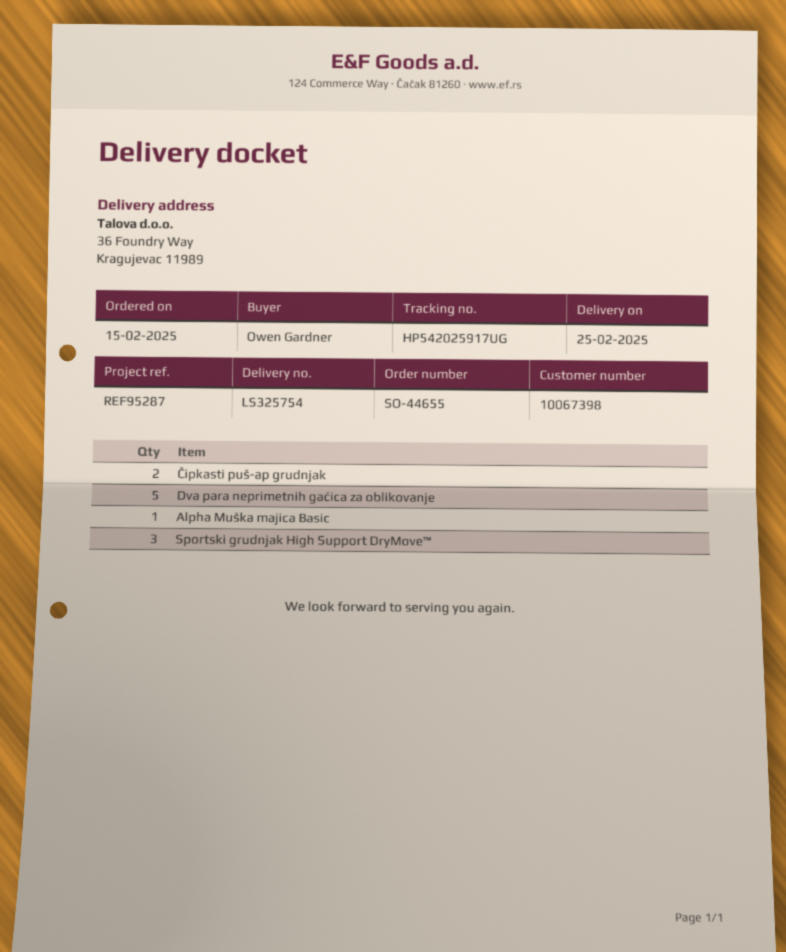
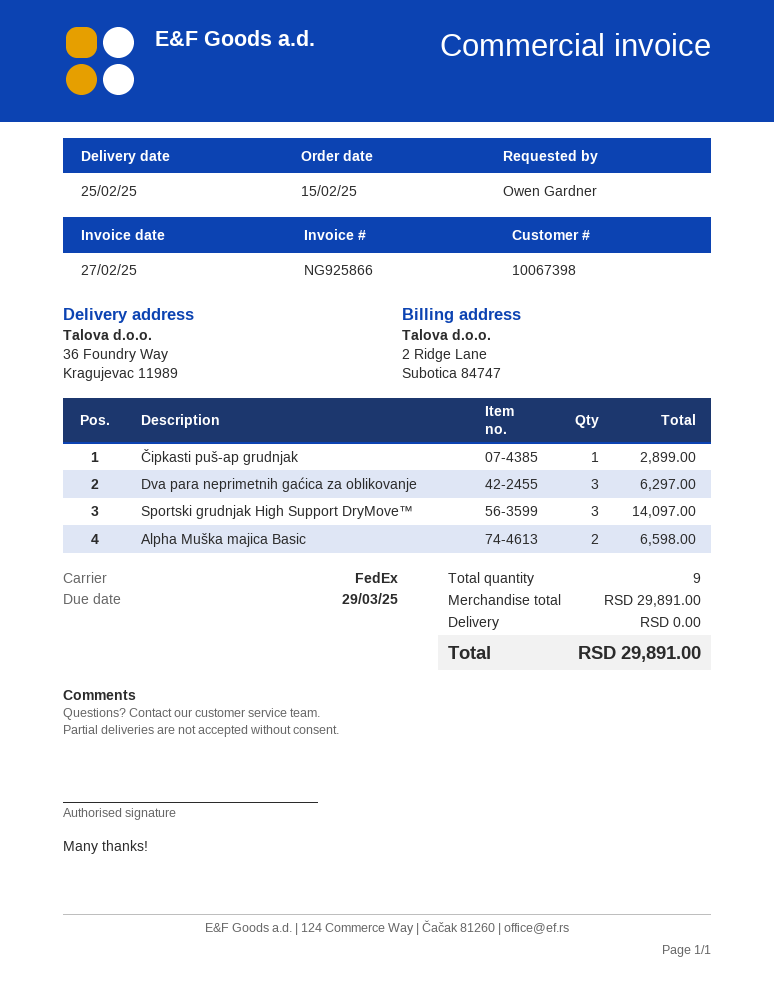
Čipkasti puš-ap grudnjak: 2 -> 1
Dva para neprimetnih gaćica za oblikovanje: 5 -> 3
Alpha Muška majica Basic: 1 -> 2

